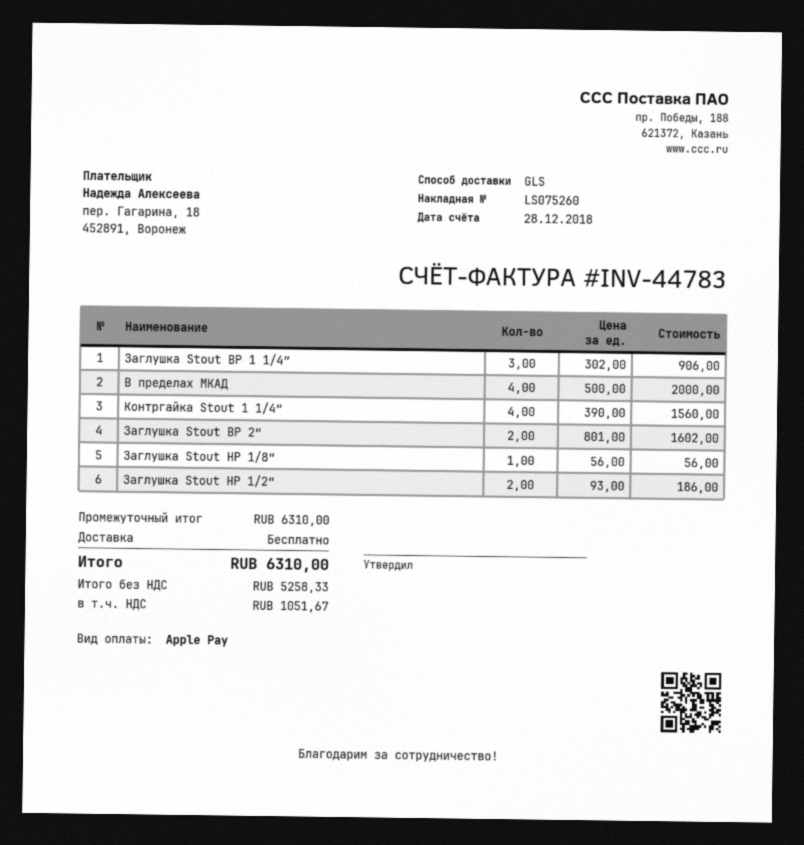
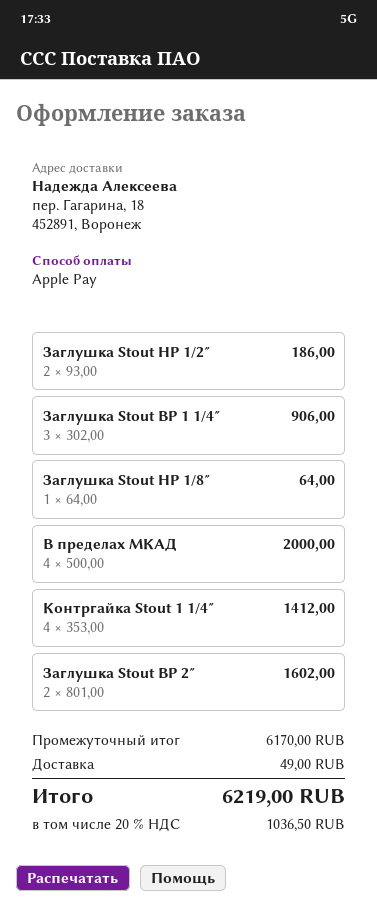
Контргайка Stout 1 1/4″: 4 x 390.00 = 1560.00 -> 4 x 353.00 = 1412.00
Заглушка Stout НР 1/8″: 1 x 56.00 = 56.00 -> 1 x 64.00 = 64.00
subtotal: 6310.00 -> 6170.00
shipping: 0.00 -> 49.00
tax: 1051.67 -> 1036.50
total: 6310.00 -> 6219.00

